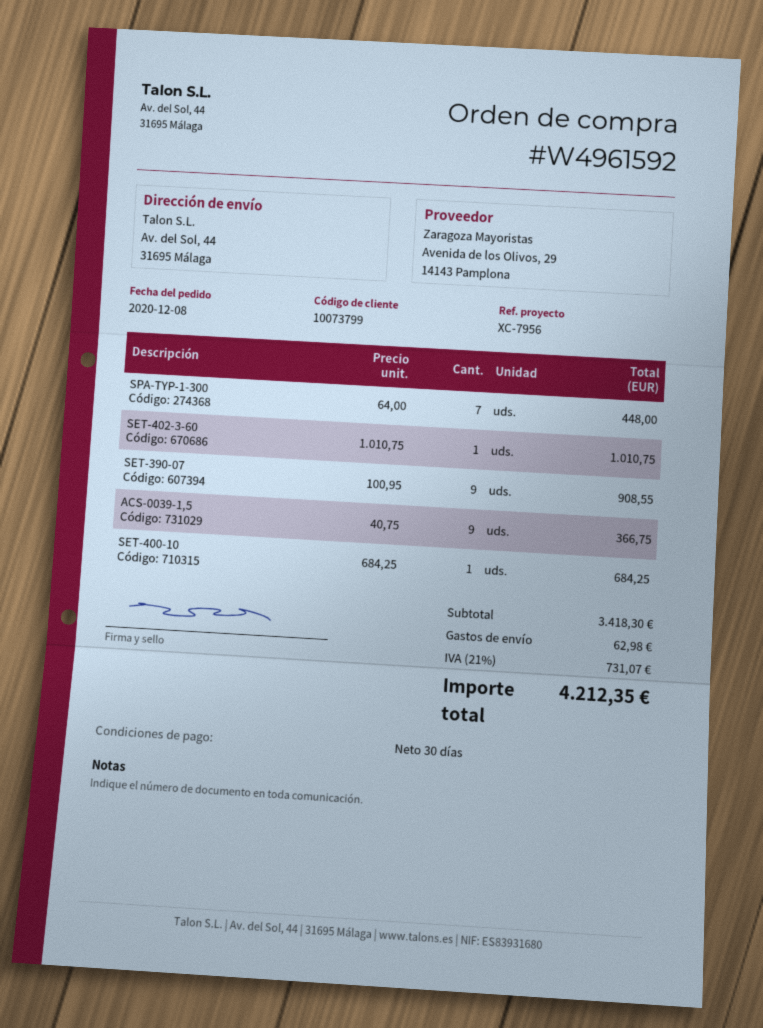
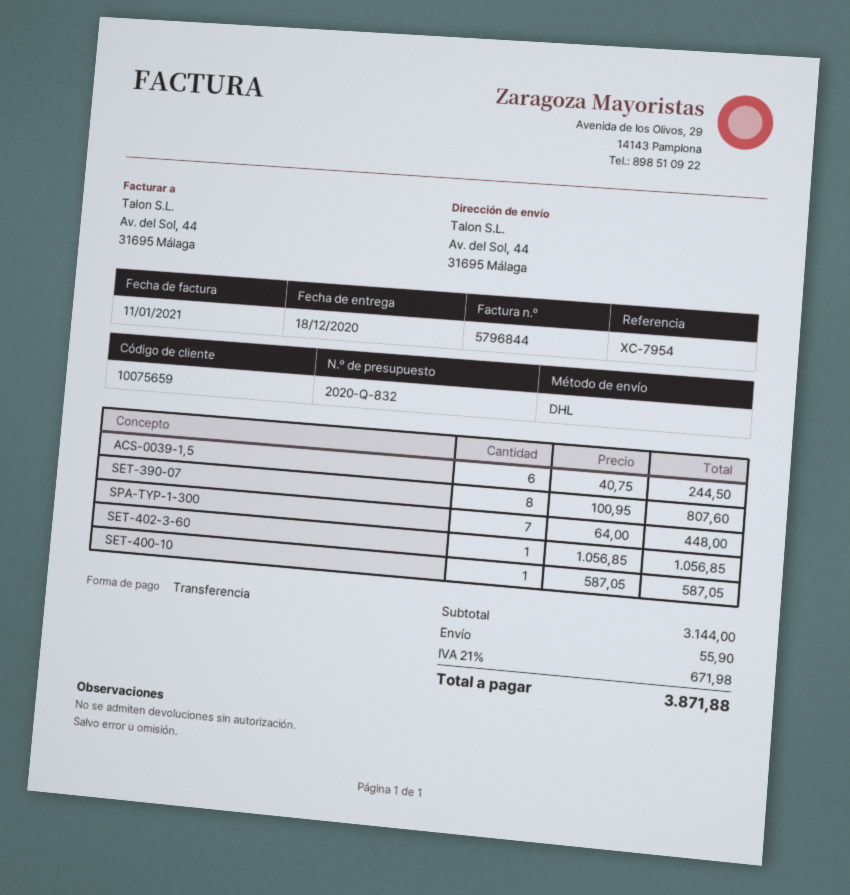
customer number: 10073799 -> 10075659
reference: XC-7956 -> XC-7954
SET-402-3-60: 1 x 1010.75 = 1010.75 -> 1 x 1056.85 = 1056.85
SET-390-07: 9 x 100.95 = 908.55 -> 8 x 100.95 = 807.60
ACS-0039-1,5: 9 x 40.75 = 366.75 -> 6 x 40.75 = 244.50
SET-400-10: 1 x 684.25 = 684.25 -> 1 x 587.05 = 587.05
subtotal: 3418.30 -> 3144.00
shipping: 62.98 -> 55.90
tax: 21% = 731.07 -> 21% = 671.98
total: 4212.35 -> 3871.88

